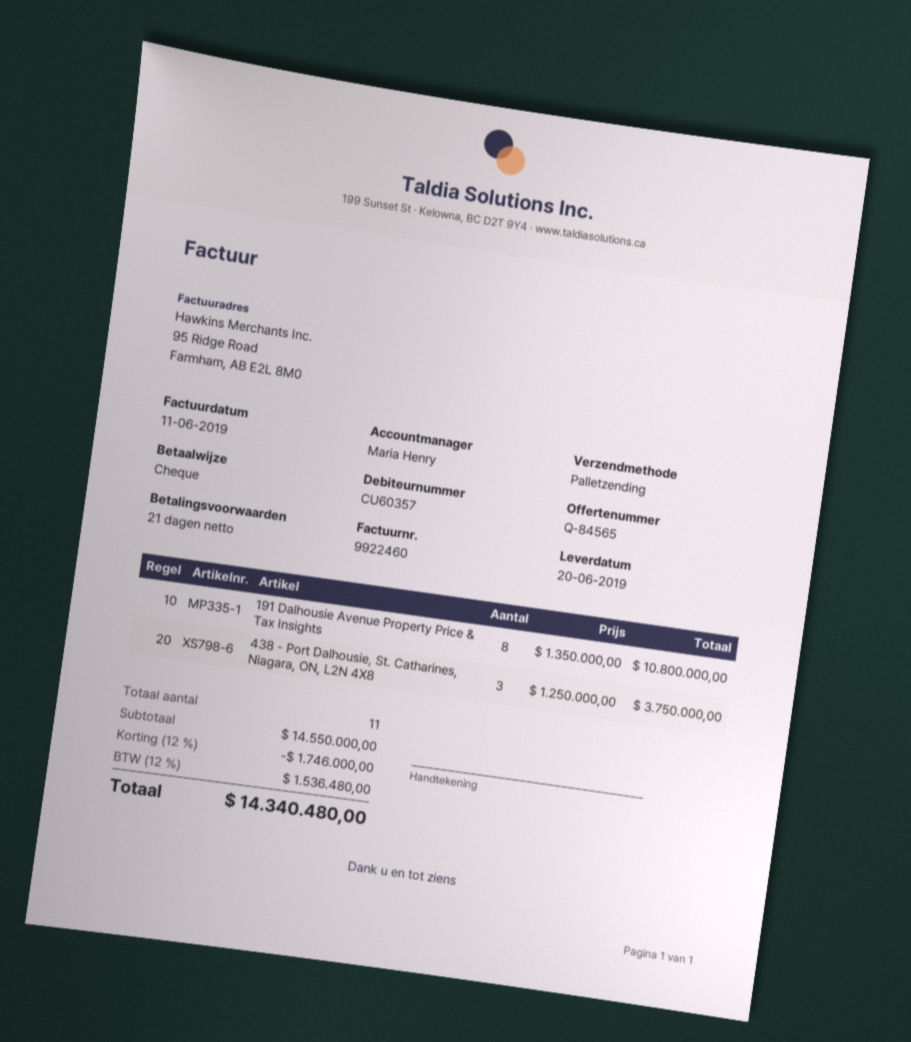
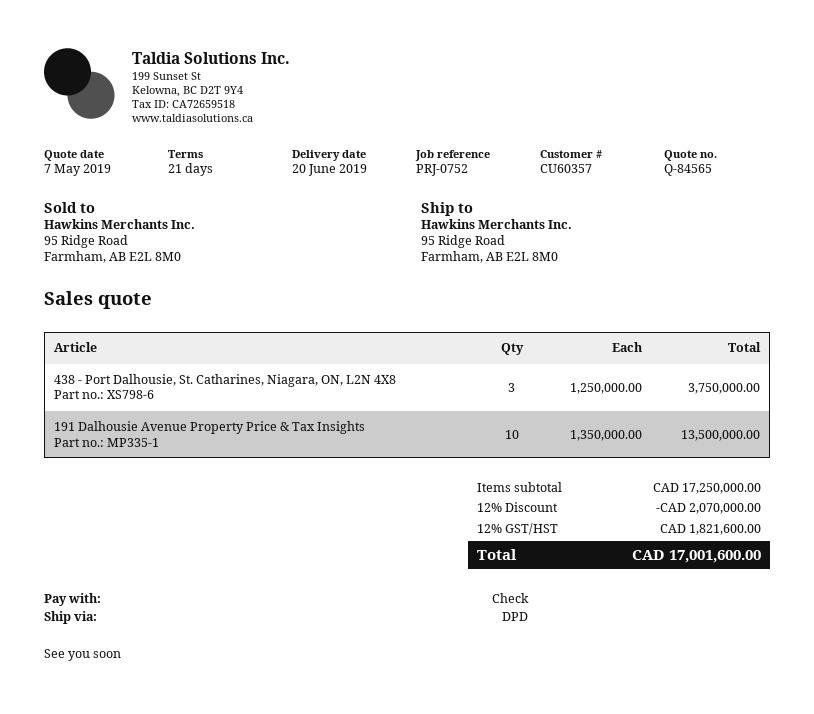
shipping method: pallet freight -> DPD
191 Dalhousie Avenue Property Price & Tax Insights: 8 x 1350000.00 = 10800000.00 -> 10 x 1350000.00 = 13500000.00
subtotal: 14550000.00 -> 17250000.00
discount: 12% = 1746000.00 -> 12% = 2070000.00
tax: 12% = 1536480.00 -> 12% = 1821600.00
total: 14340480.00 -> 17001600.00

